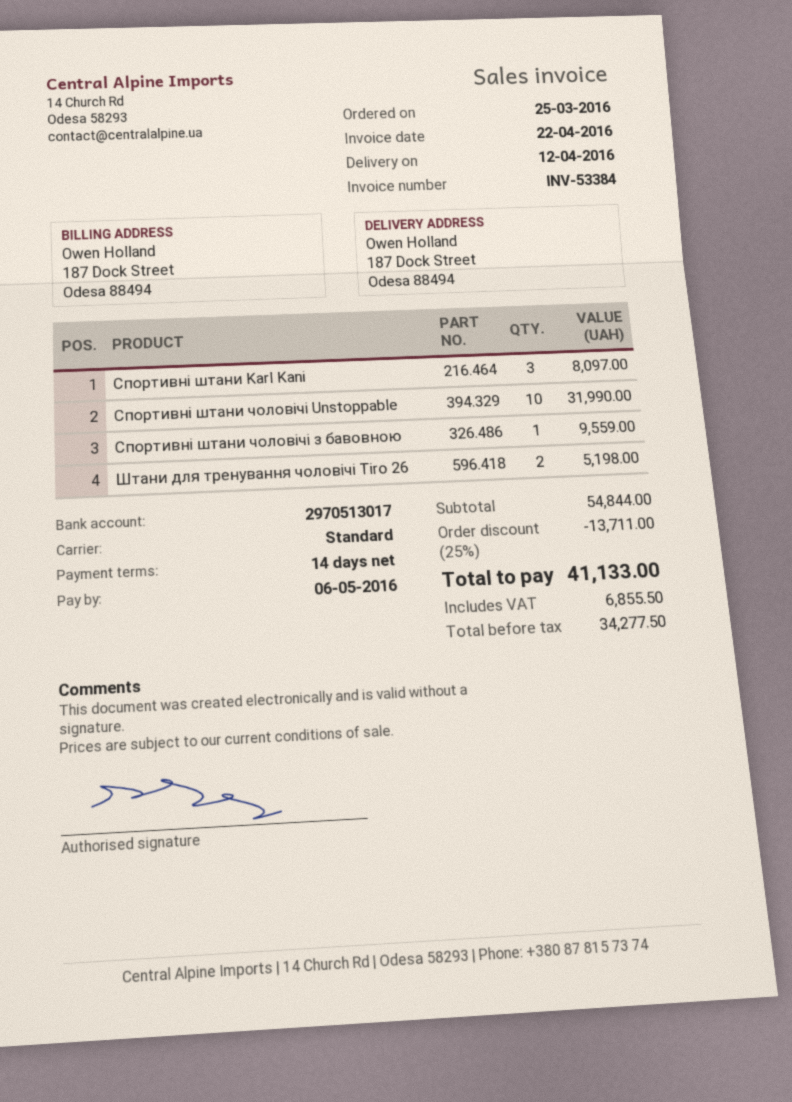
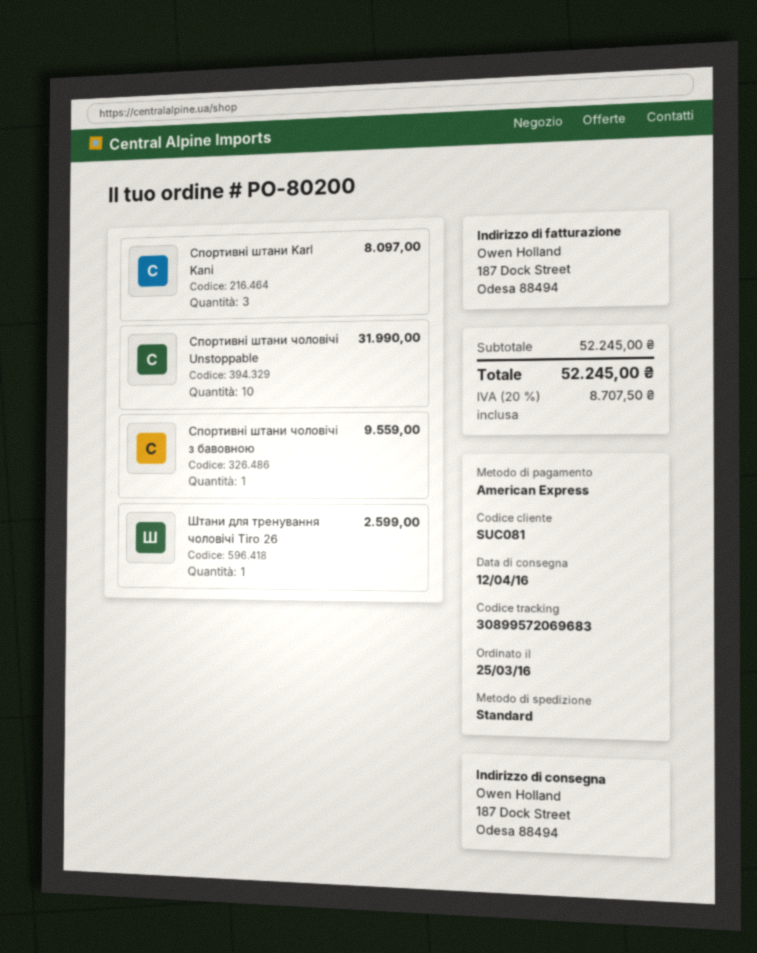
Штани для тренування чоловічі Tiro 26: 2 for 5198.00 -> 1 for 2599.00
subtotal: 54844.00 -> 52245.00
discount: 25% = 13711.00 -> none
tax: 6855.50 -> 8707.50
total: 41133.00 -> 52245.00

